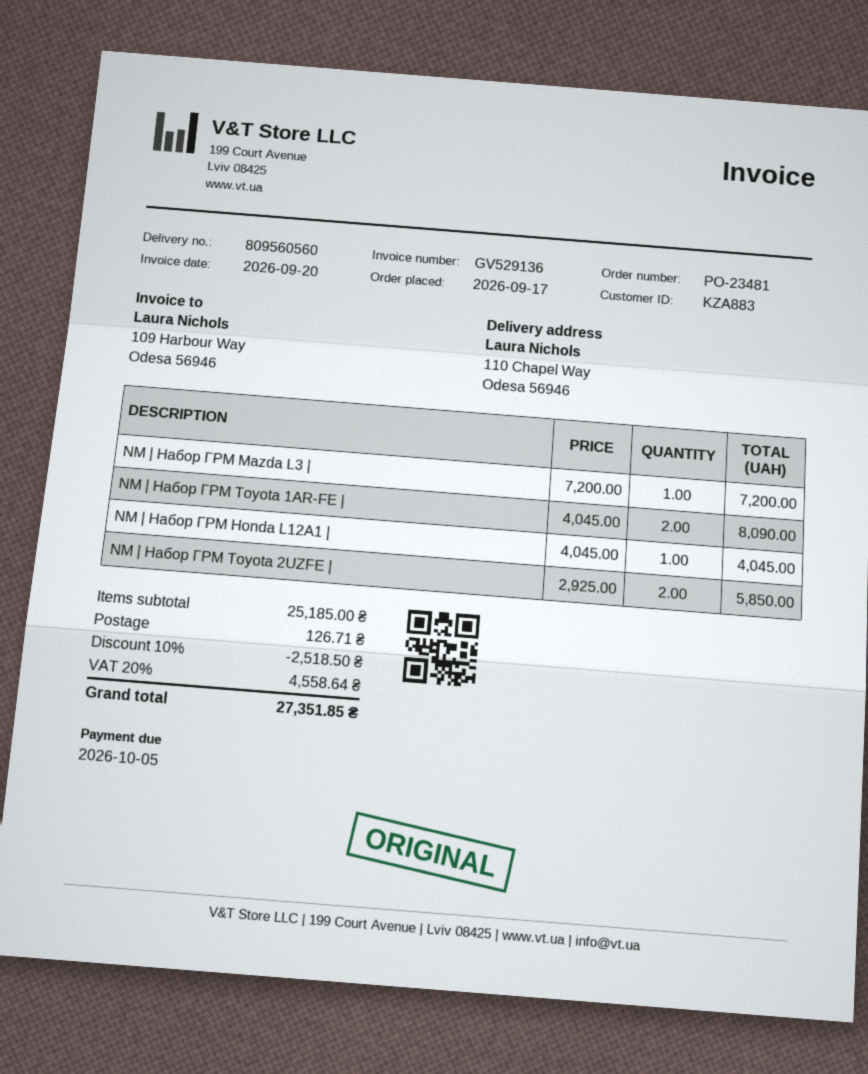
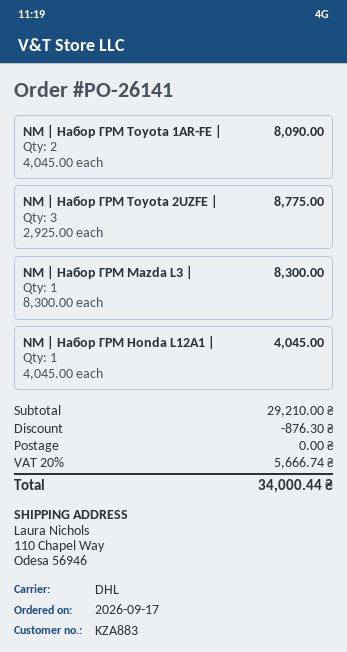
order number: PO-23481 -> PO-26141
NM | Набор ГРМ Mazda L3 |: 1 x 7200.00 = 7200.00 -> 1 x 8300.00 = 8300.00
NM | Набор ГРМ Toyota 2UZFE |: 2 x 2925.00 = 5850.00 -> 3 x 2925.00 = 8775.00
subtotal: 25185.00 -> 29210.00
discount: 2518.50 -> 876.30
shipping: 126.71 -> 0.00
tax: 20% = 4558.64 -> 20% = 5666.74
total: 27351.85 -> 34000.44

